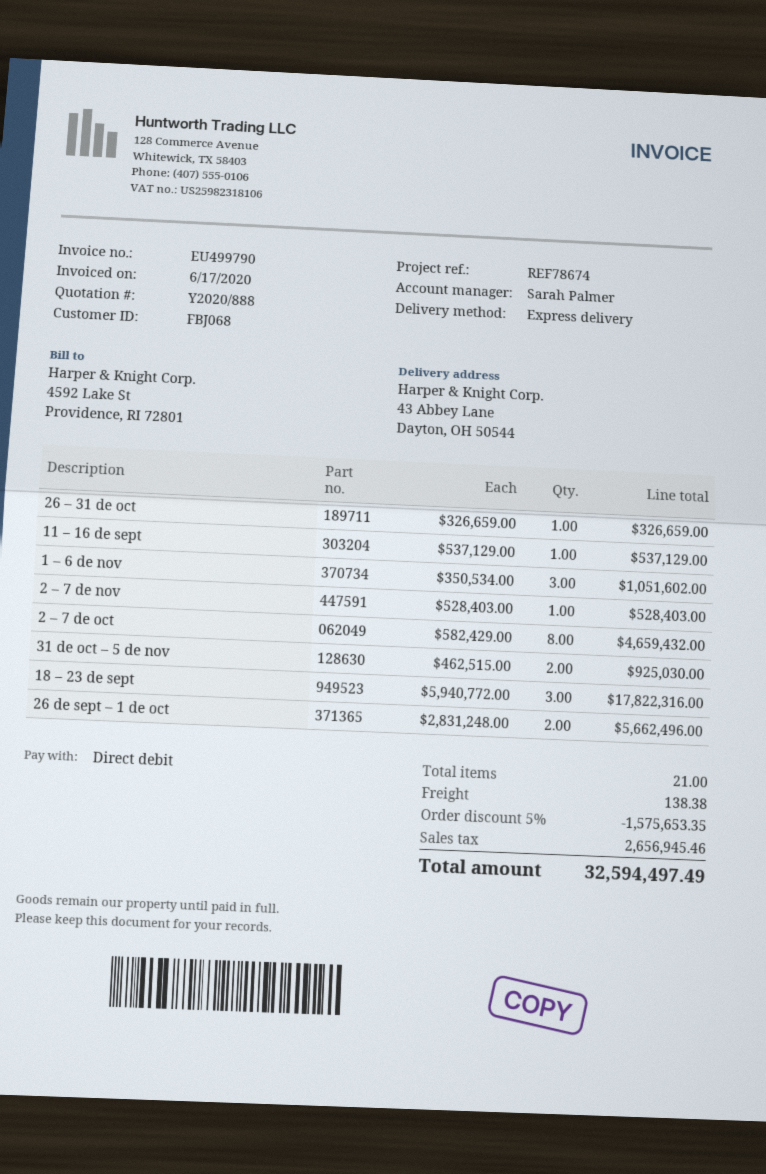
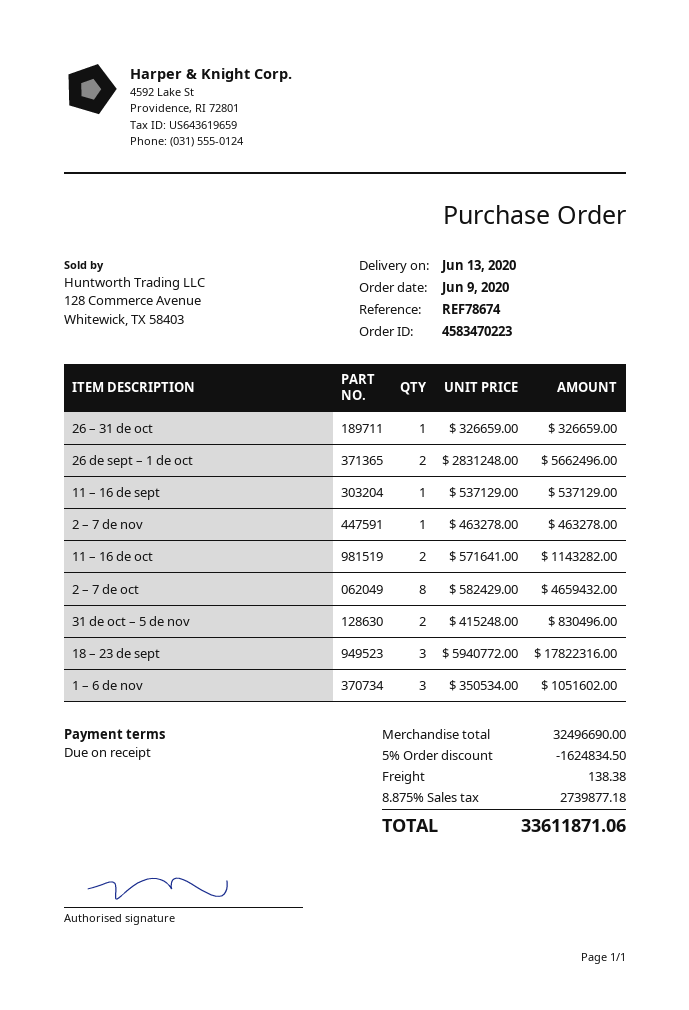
2 – 7 de nov: 1 x 528403.00 = 528403.00 -> 1 x 463278.00 = 463278.00
31 de oct – 5 de nov: 2 x 462515.00 = 925030.00 -> 2 x 415248.00 = 830496.00
11 – 16 de oct: none -> 2 x 571641.00 = 1143282.00
discount: 5% = 1575653.35 -> 5% = 1624834.50
tax: 2656945.46 -> 2739877.18
total: 32594497.49 -> 33611871.06

